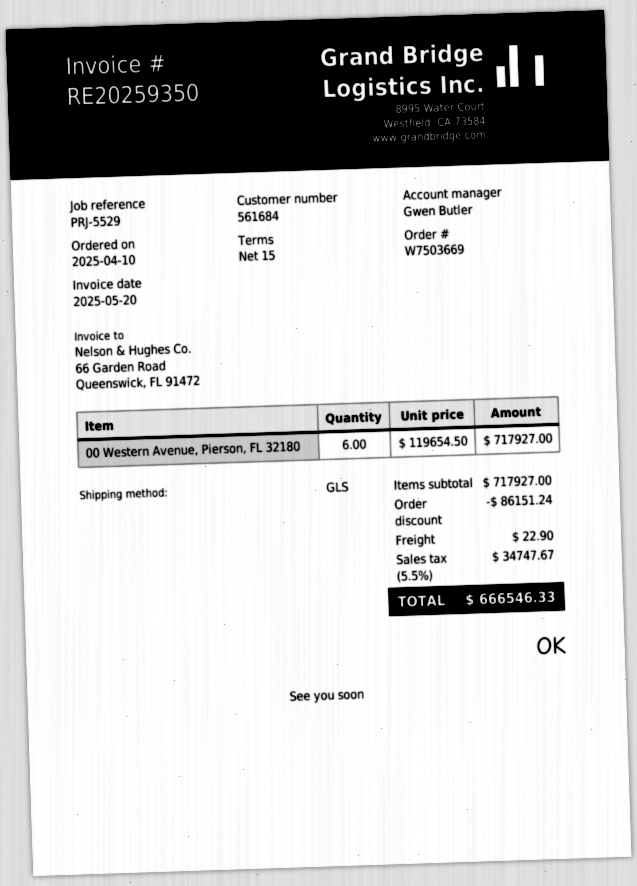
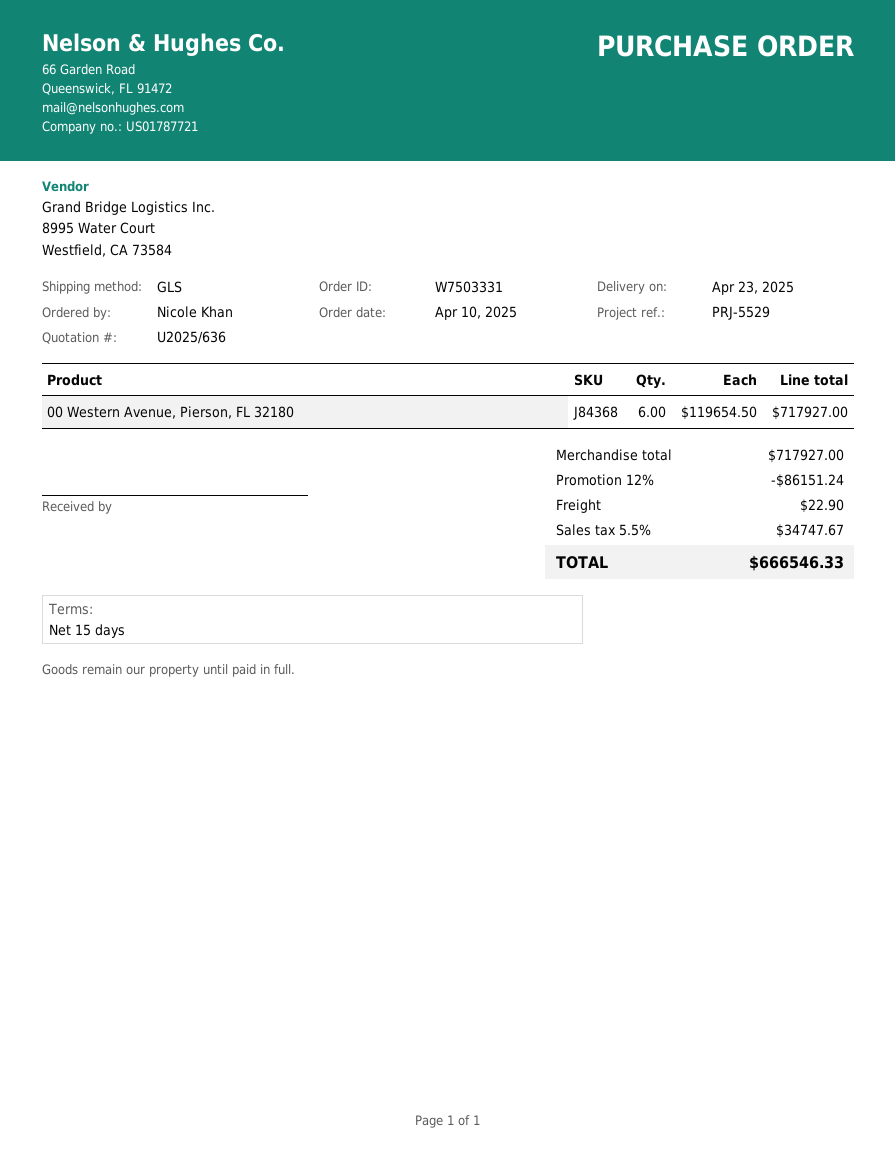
order number: W7503669 -> W7503331

